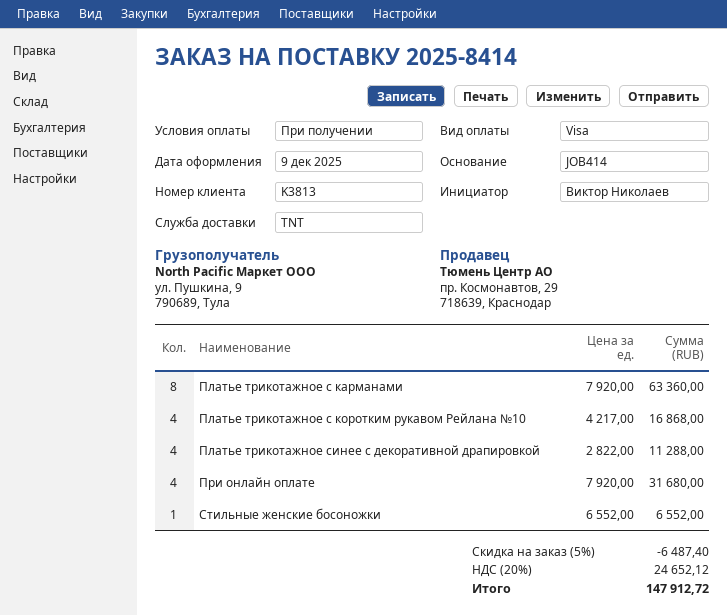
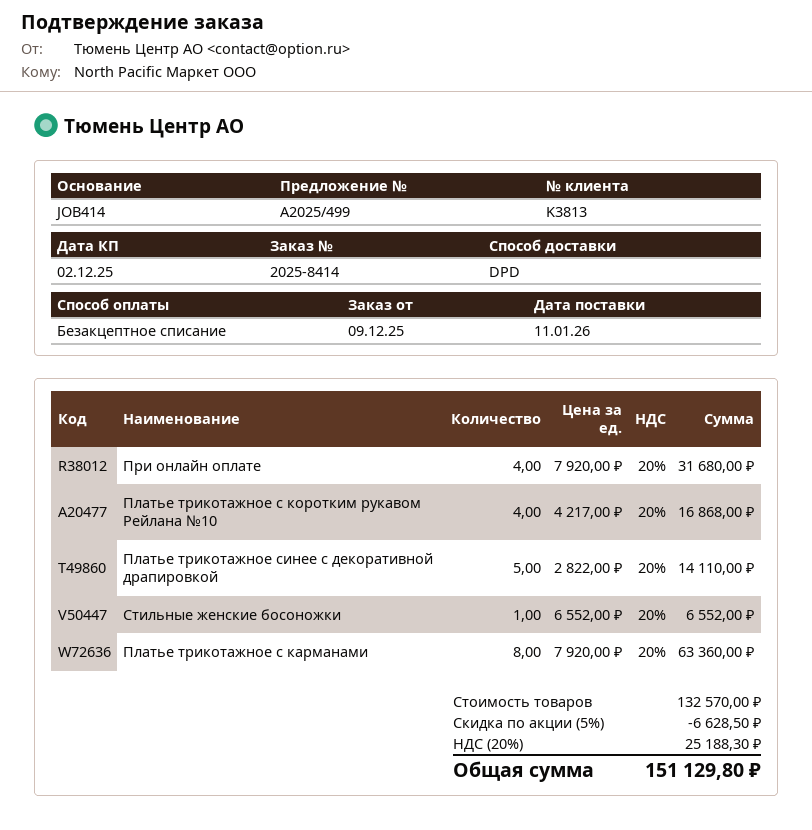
payment method: Visa -> direct debit
shipping method: TNT -> DPD
Платье трикотажное синее с декоративной драпировкой: 4 x 2822.00 = 11288.00 -> 5 x 2822.00 = 14110.00
discount: 5% = 6487.40 -> 5% = 6628.50
tax: 20% = 24652.12 -> 20% = 25188.30
total: 147912.72 -> 151129.80

